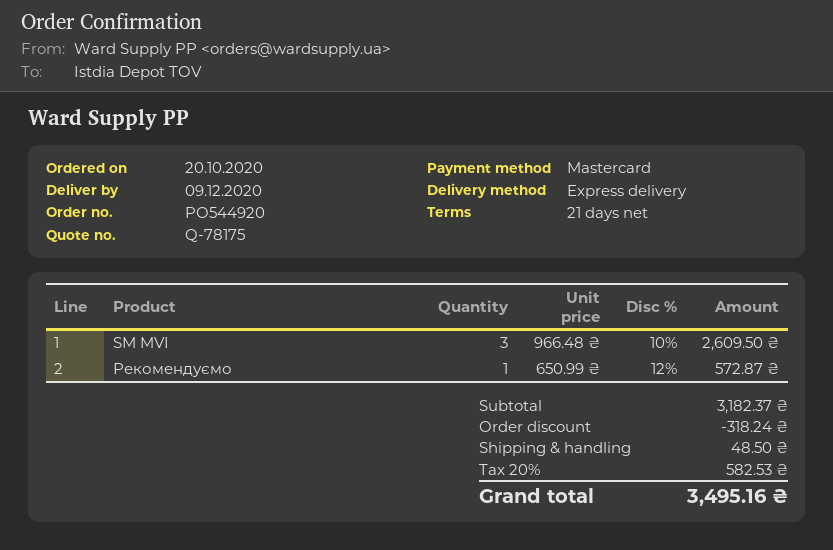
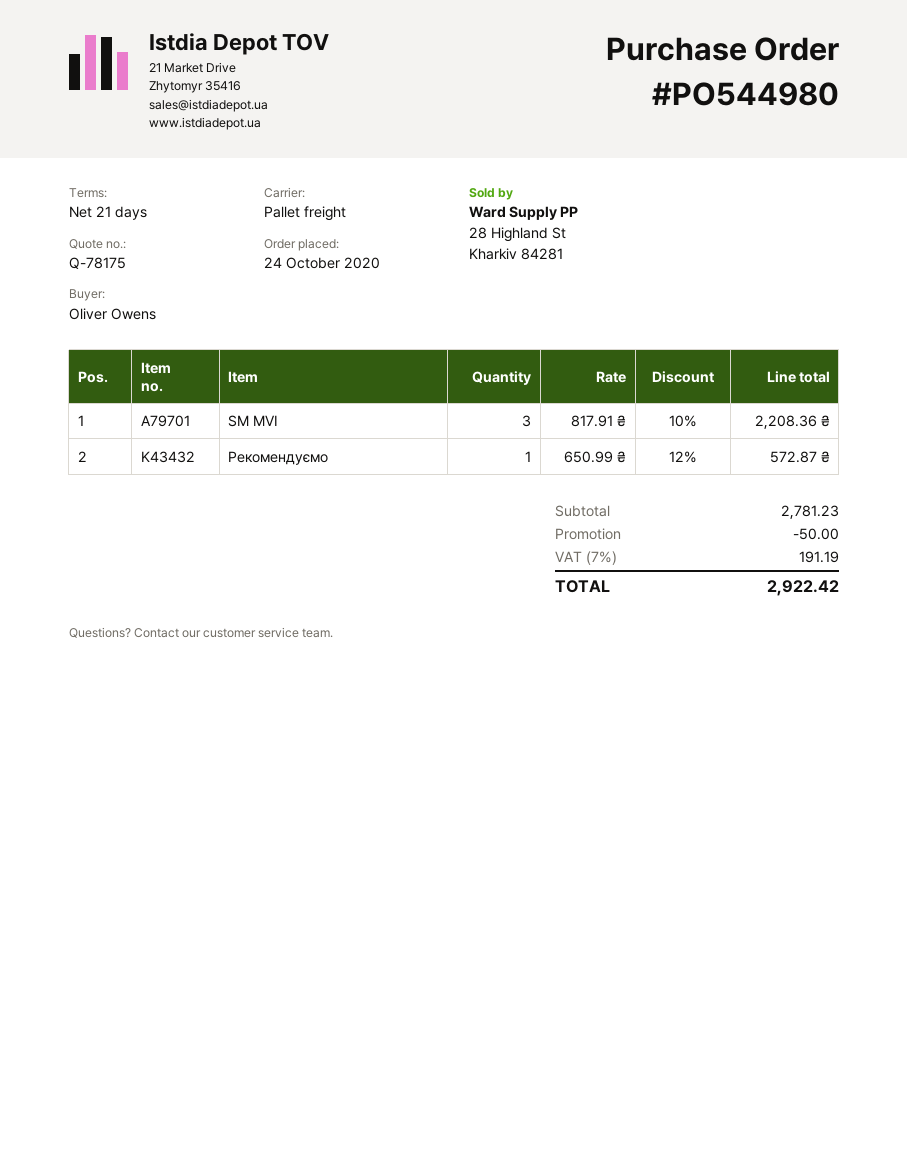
order number: PO544920 -> PO544980
order date: 2020-10-20 -> 2020-10-24
shipping method: express -> pallet freight
SM MVI: 3 x 966.48 - 10% = 2609.50 -> 3 x 817.91 - 10% = 2208.36
subtotal: 3182.37 -> 2781.23
discount: 318.24 -> 50.00
shipping: 48.50 -> none
tax: 20% = 582.53 -> 7% = 191.19
total: 3495.16 -> 2922.42

